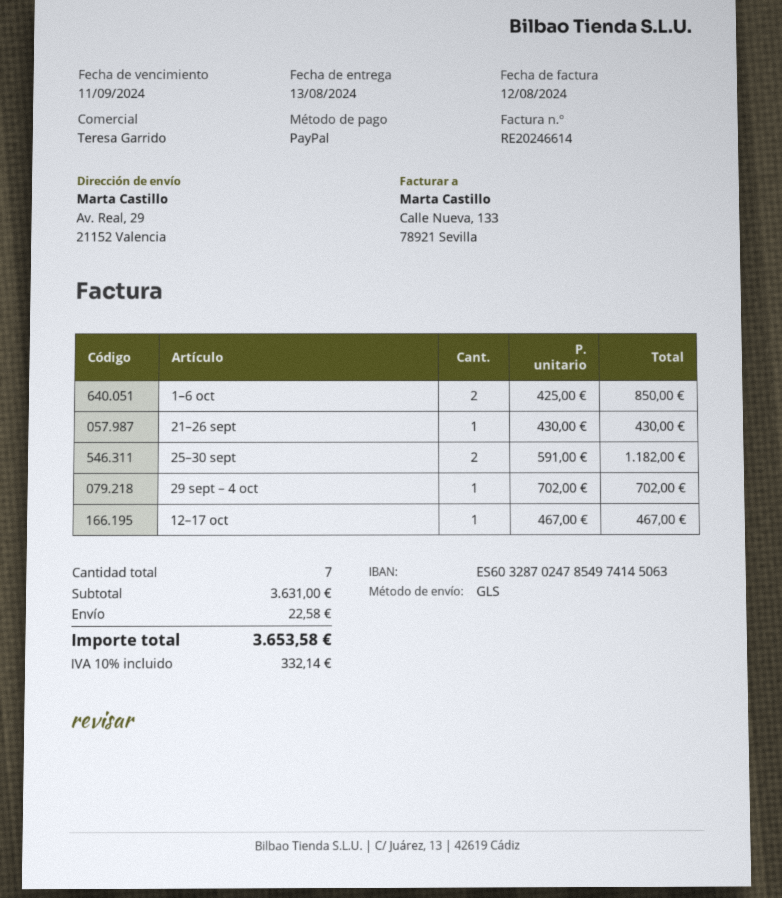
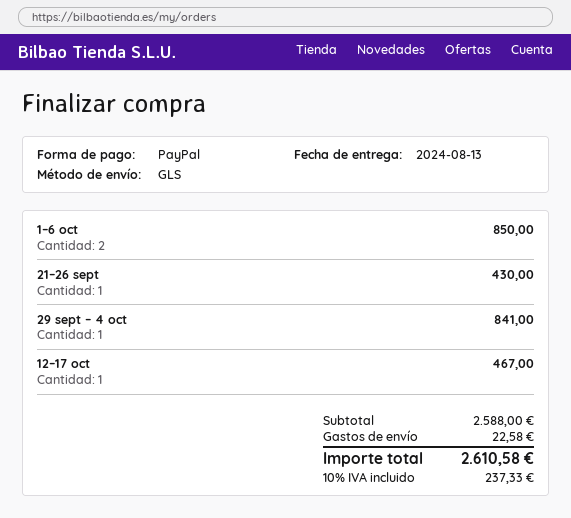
25–30 sept: 2 for 1182.00 -> none
29 sept – 4 oct: 1 for 702.00 -> 1 for 841.00
subtotal: 3631.00 -> 2588.00
tax: 10% = 332.14 -> 10% = 237.33
total: 3653.58 -> 2610.58

